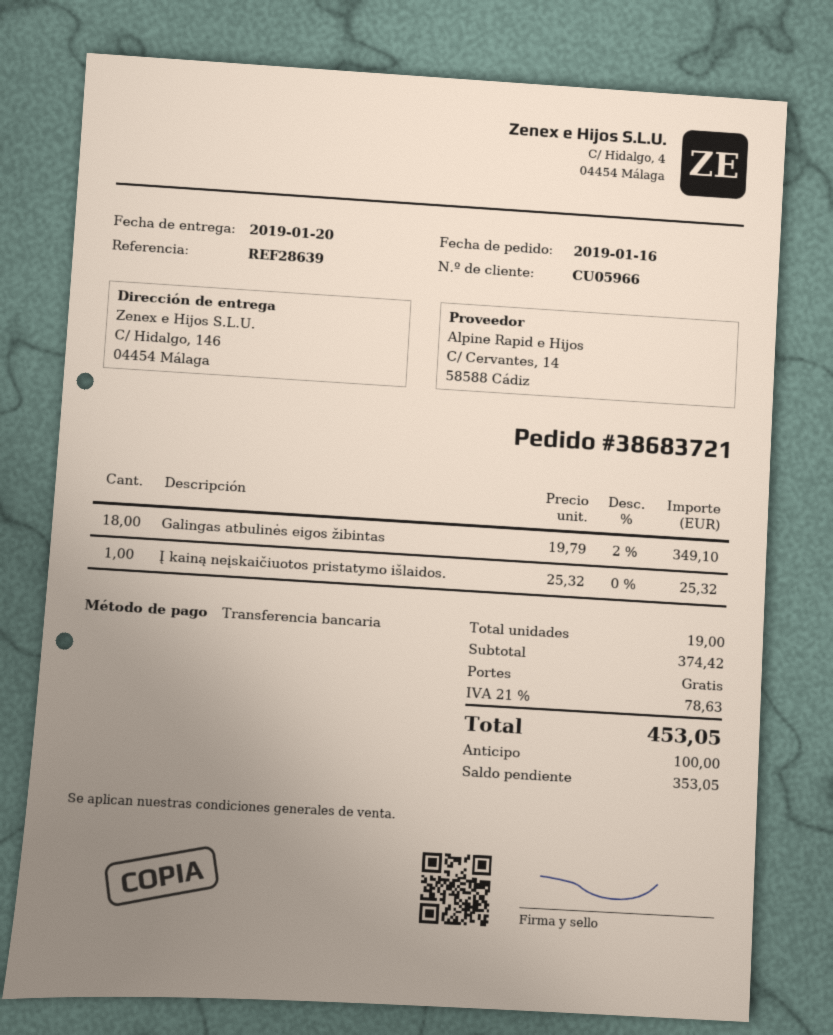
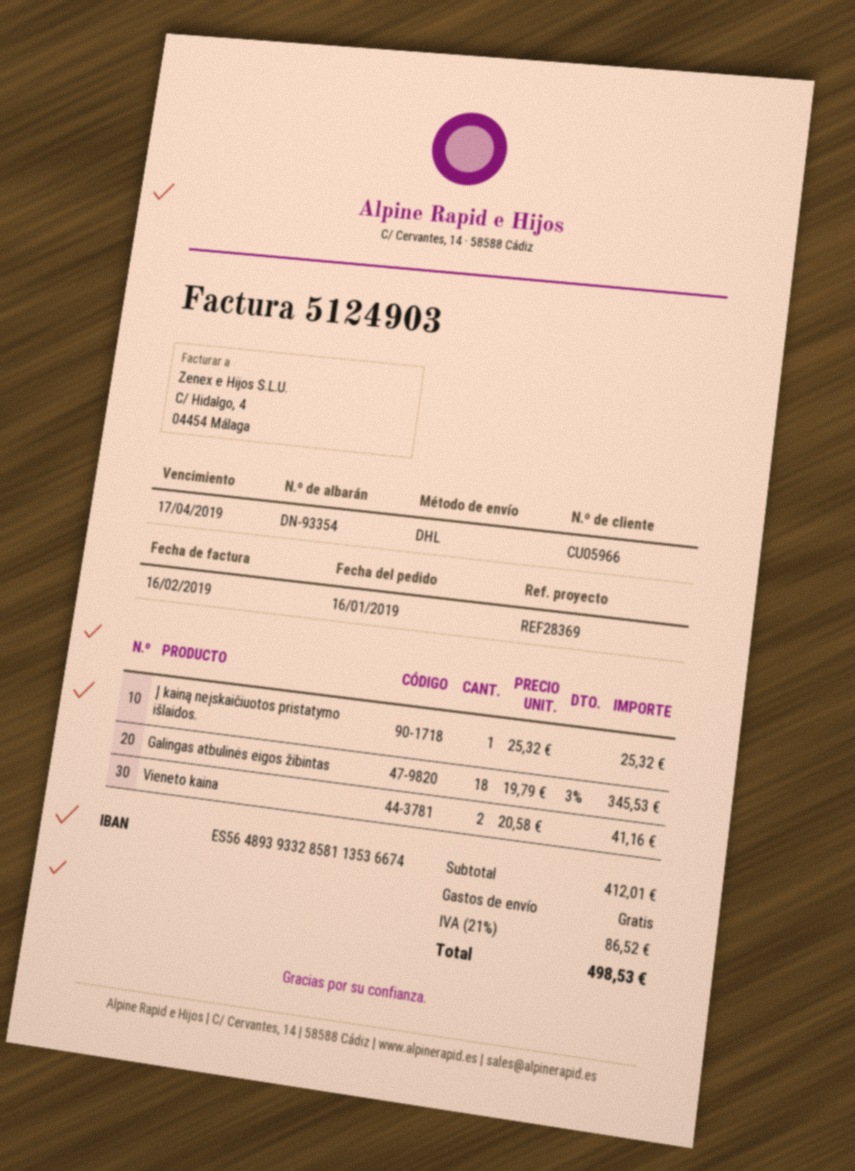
reference: REF28639 -> REF28369
Galingas atbulinės eigos žibintas: 18 x 19.79 - 2% = 349.10 -> 18 x 19.79 - 3% = 345.53
Vieneto kaina: none -> 2 x 20.58 = 41.16
subtotal: 374.42 -> 412.01
tax: 21% = 78.63 -> 21% = 86.52
total: 453.05 -> 498.53

